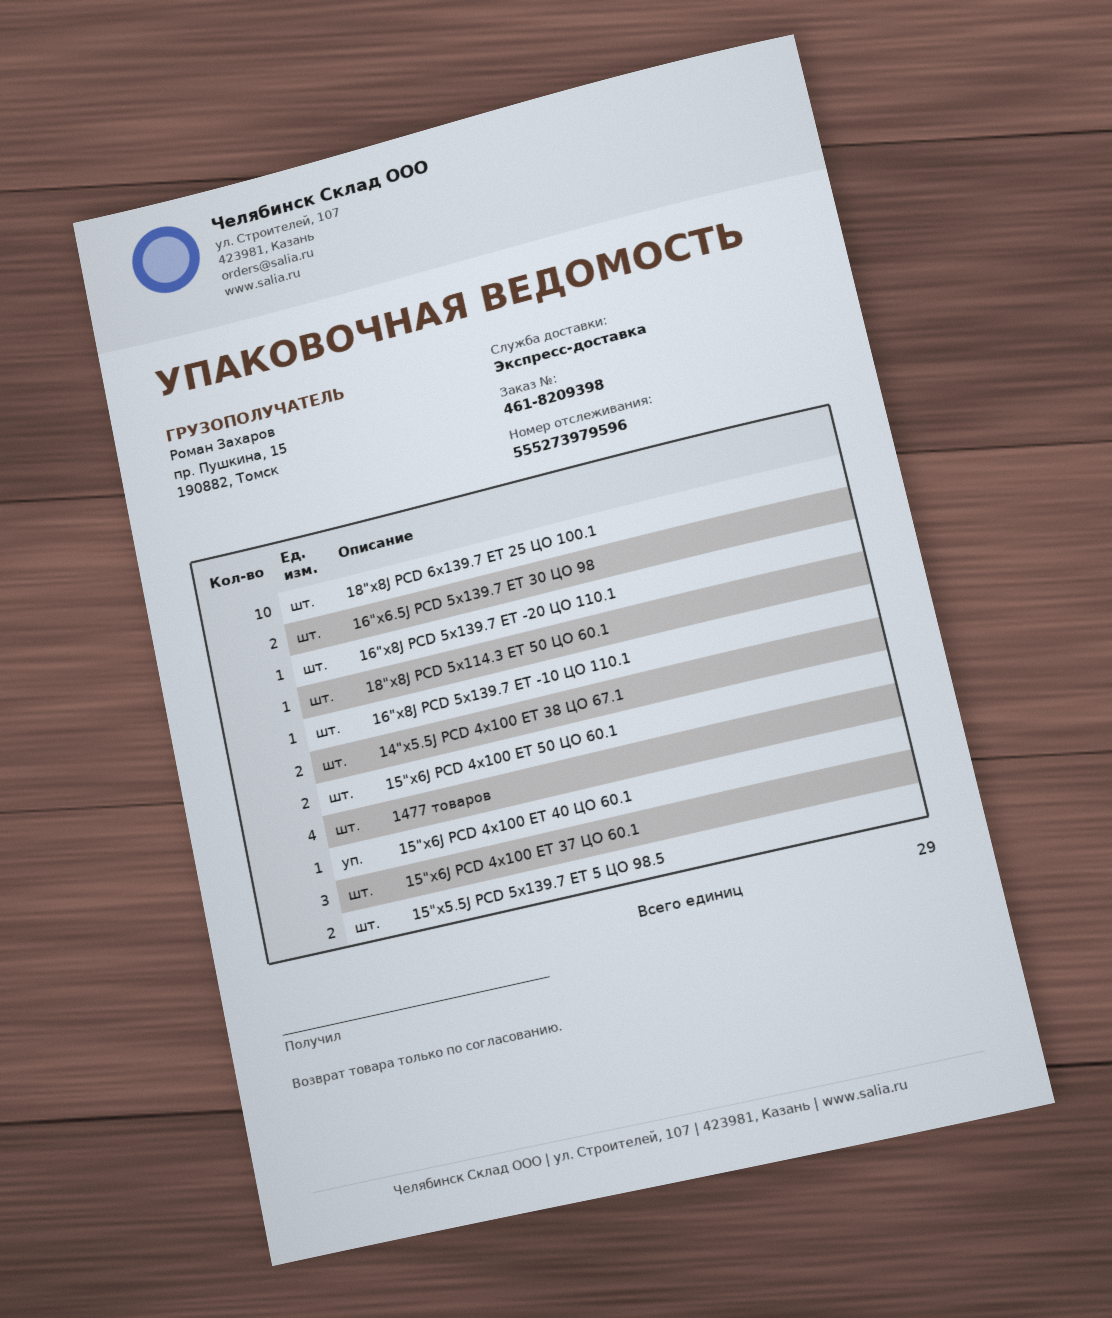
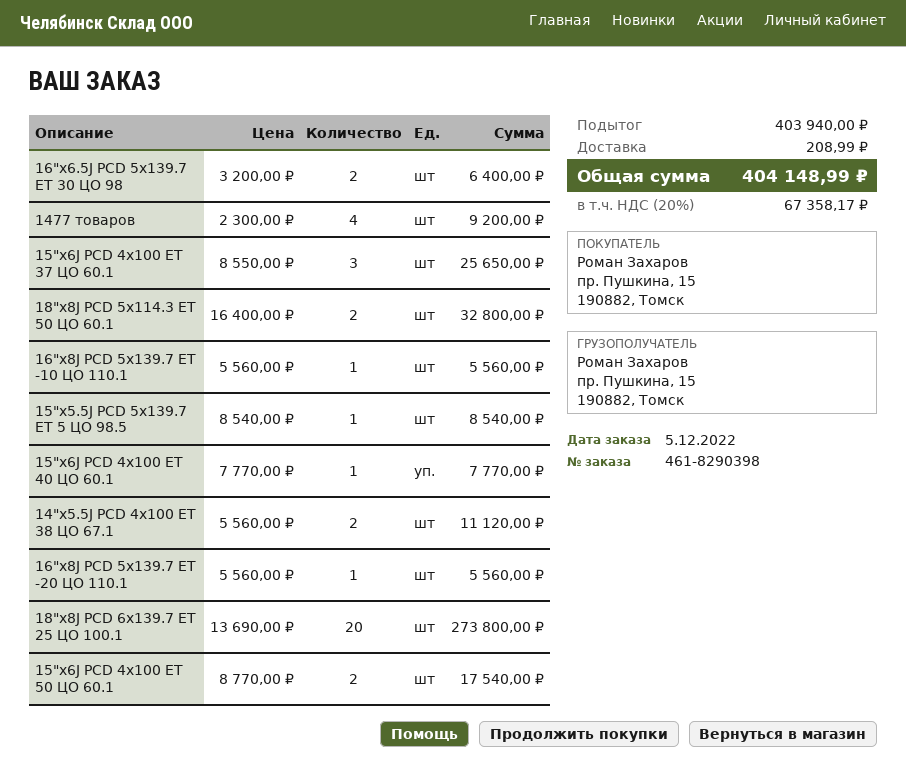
order number: 461-8209398 -> 461-8290398
18"x8J PCD 6x139.7 ЕТ 25 ЦО 100.1: 10 -> 20
18"x8J PCD 5x114.3 ЕТ 50 ЦО 60.1: 1 -> 2
15"x5.5J PCD 5x139.7 ЕТ 5 ЦО 98.5: 2 -> 1

